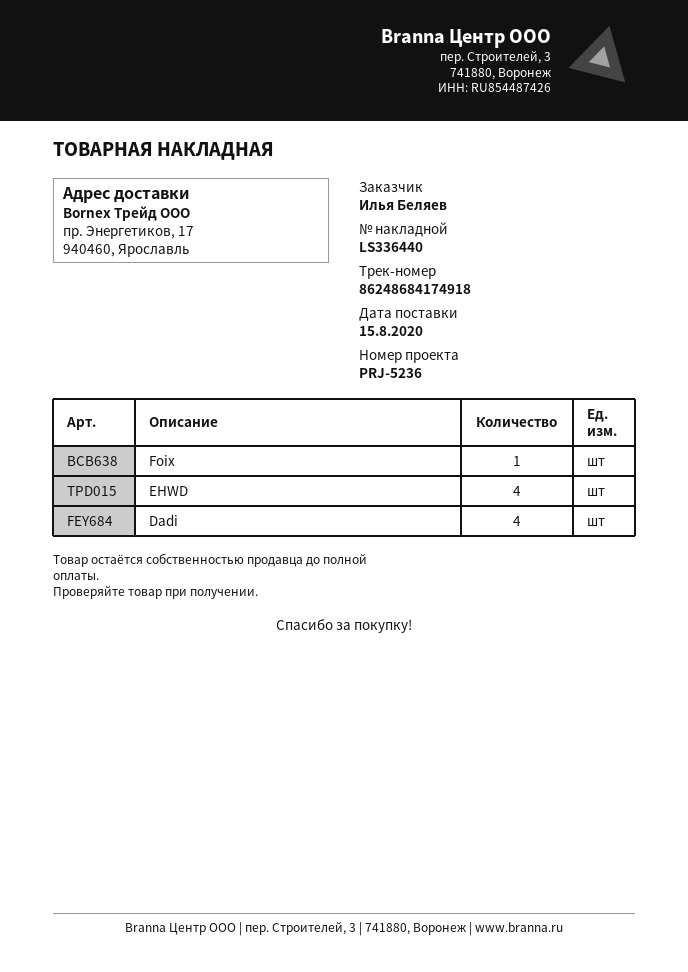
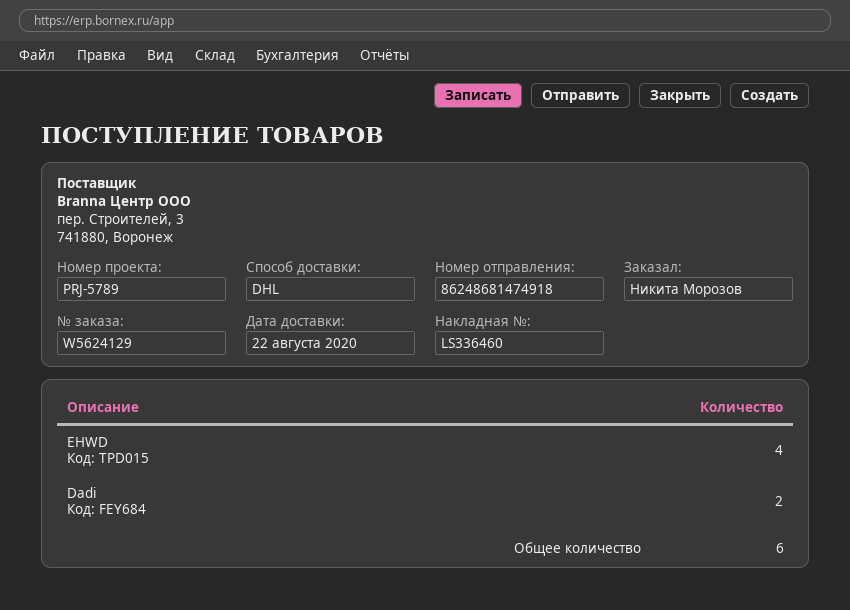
delivery note number: LS336440 -> LS336460
delivery date: 2020-08-15 -> 2020-08-22
reference: PRJ-5236 -> PRJ-5789
ordered by: Илья Беляев -> Никита Морозов
tracking number: 86248684174918 -> 86248681474918
Foix: 1 -> none
Dadi: 4 -> 2

